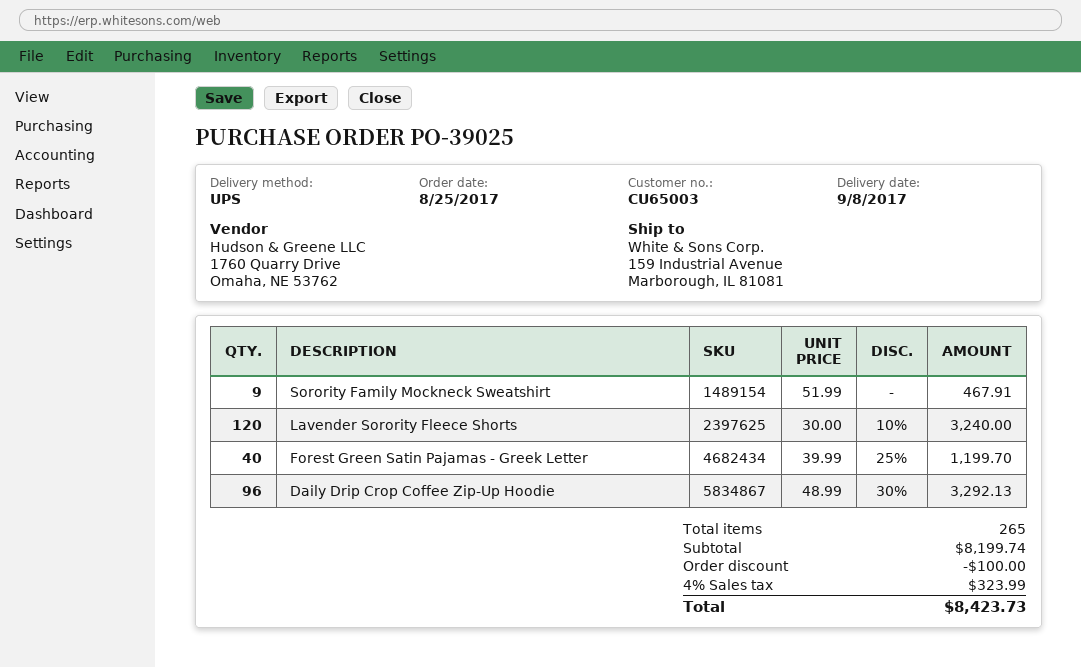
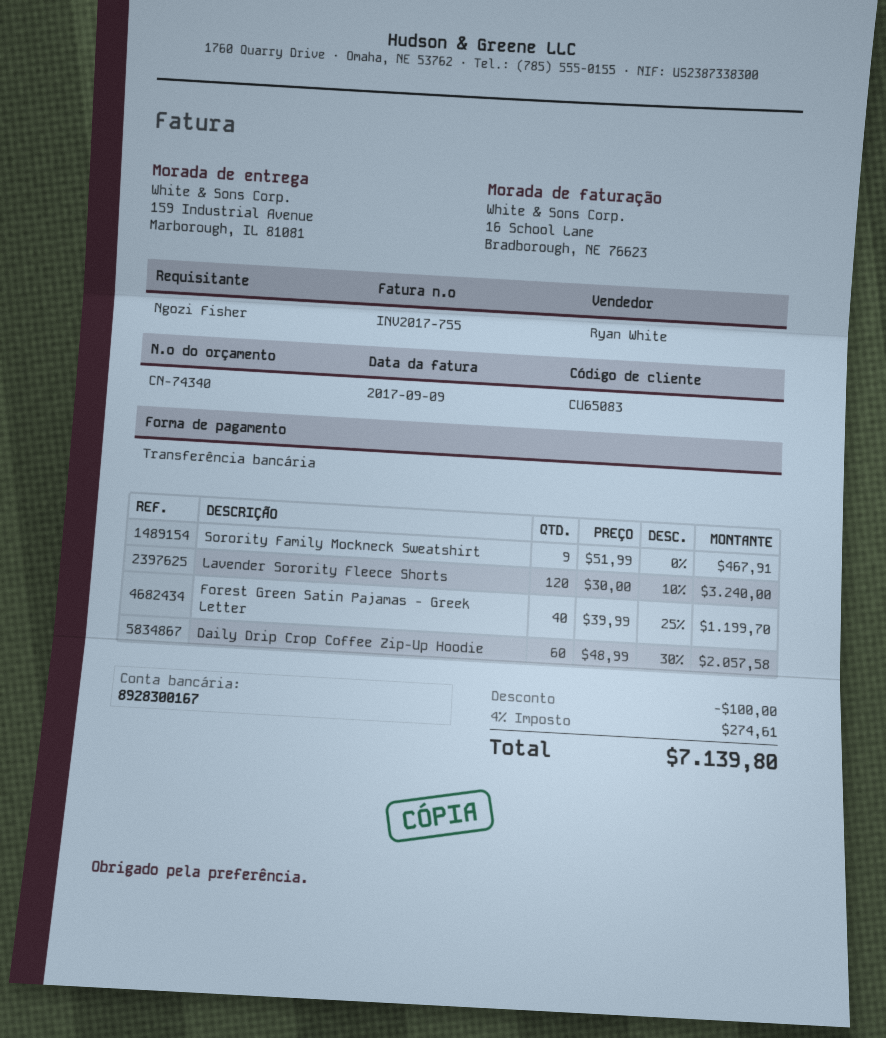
customer number: CU65003 -> CU65083
Daily Drip Crop Coffee Zip-Up Hoodie: 96 x 48.99 - 30% = 3292.13 -> 60 x 48.99 - 30% = 2057.58
tax: 4% = 323.99 -> 4% = 274.61
total: 8423.73 -> 7139.80

